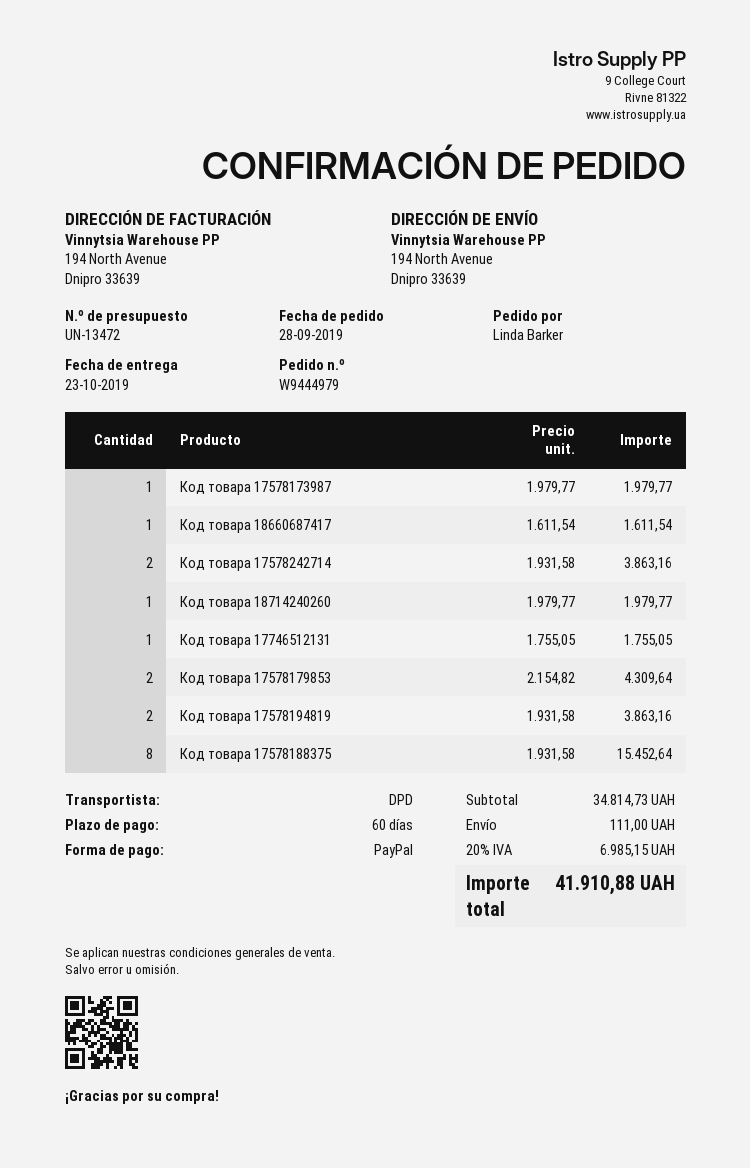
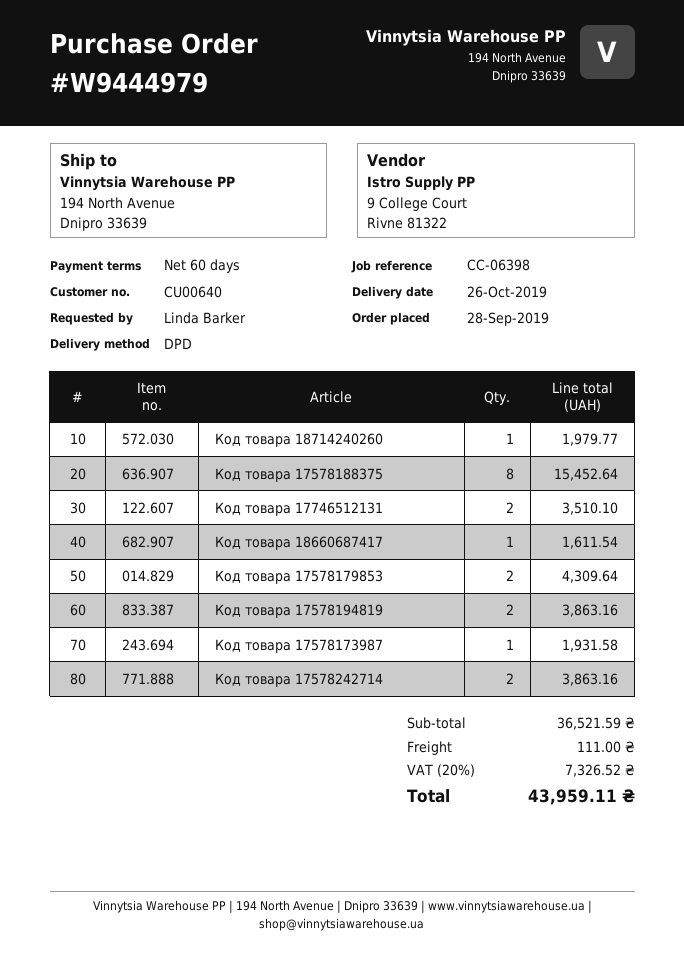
delivery date: 2019-10-23 -> 2019-10-26
Код товара 17578173987: 1 for 1979.77 -> 1 for 1931.58
Код товара 17746512131: 1 for 1755.05 -> 2 for 3510.10
subtotal: 34814.73 -> 36521.59
tax: 20% = 6985.15 -> 20% = 7326.52
total: 41910.88 -> 43959.11

